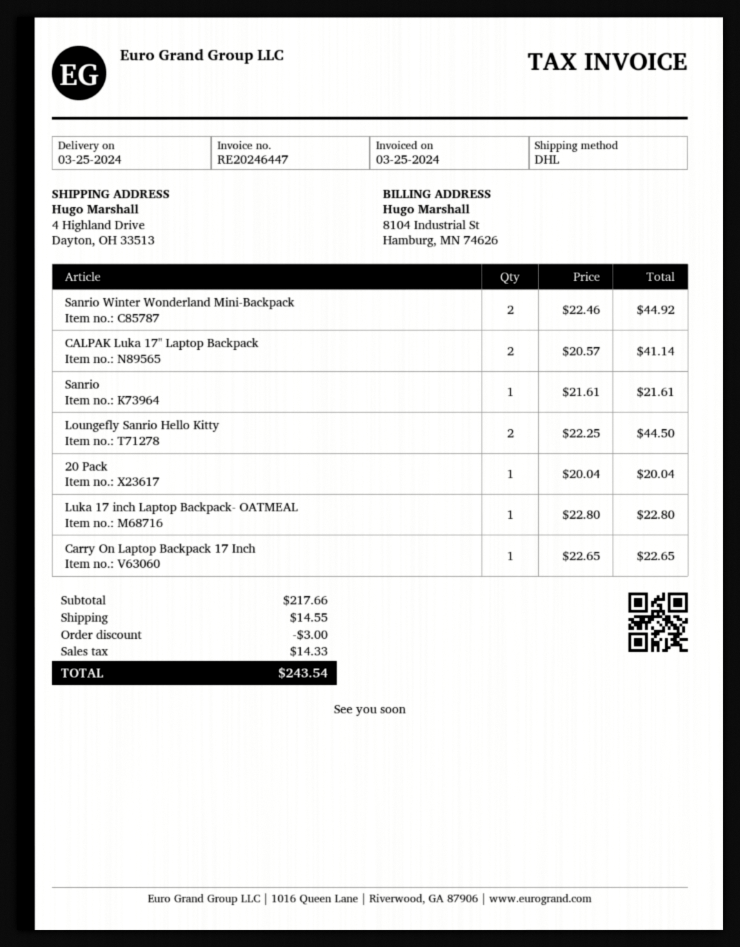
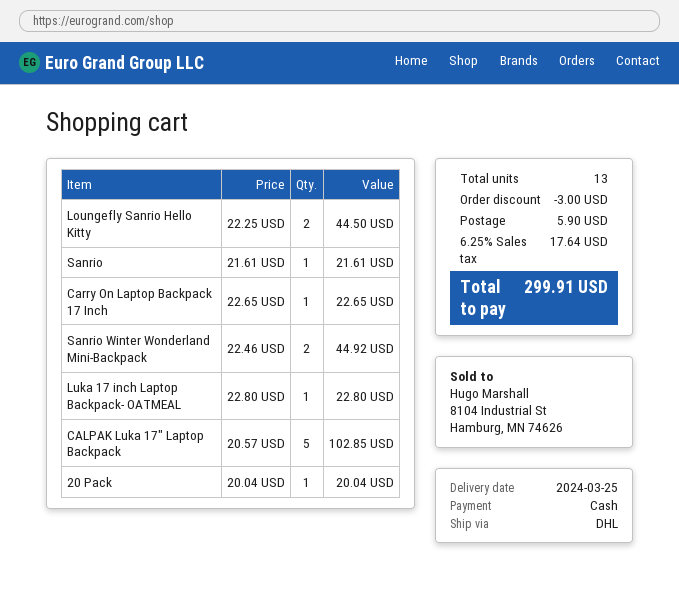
CALPAK Luka 17" Laptop Backpack: 2 x 20.57 = 41.14 -> 5 x 20.57 = 102.85
shipping: 14.55 -> 5.90
tax: 14.33 -> 17.64
total: 243.54 -> 299.91

